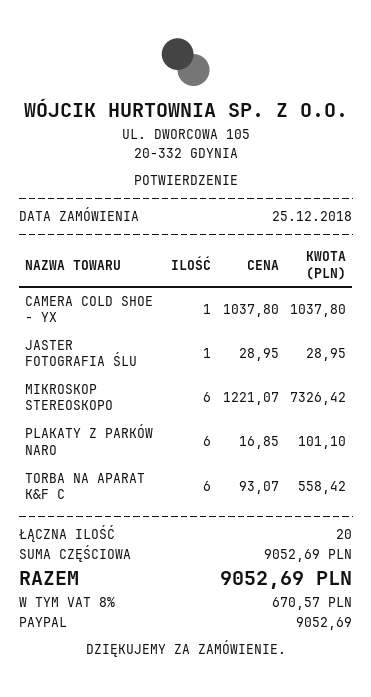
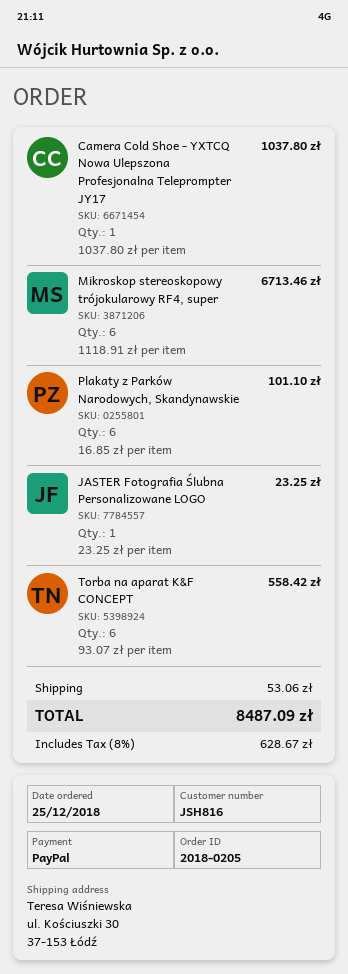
JASTER FOTOGRAFIA ŚLU: 1 x 28.95 = 28.95 -> 1 x 23.25 = 23.25
MIKROSKOP STEREOSKOPO: 6 x 1221.07 = 7326.42 -> 6 x 1118.91 = 6713.46
shipping: none -> 53.06
tax: 8% = 670.57 -> 8% = 628.67
total: 9052.69 -> 8487.09

